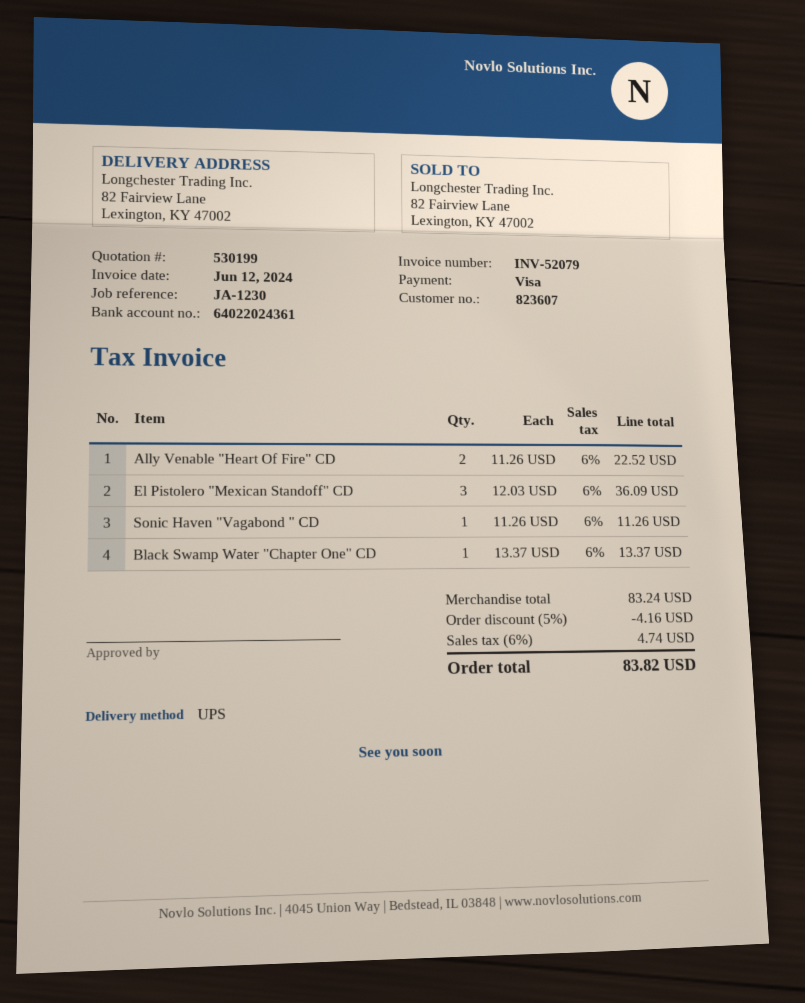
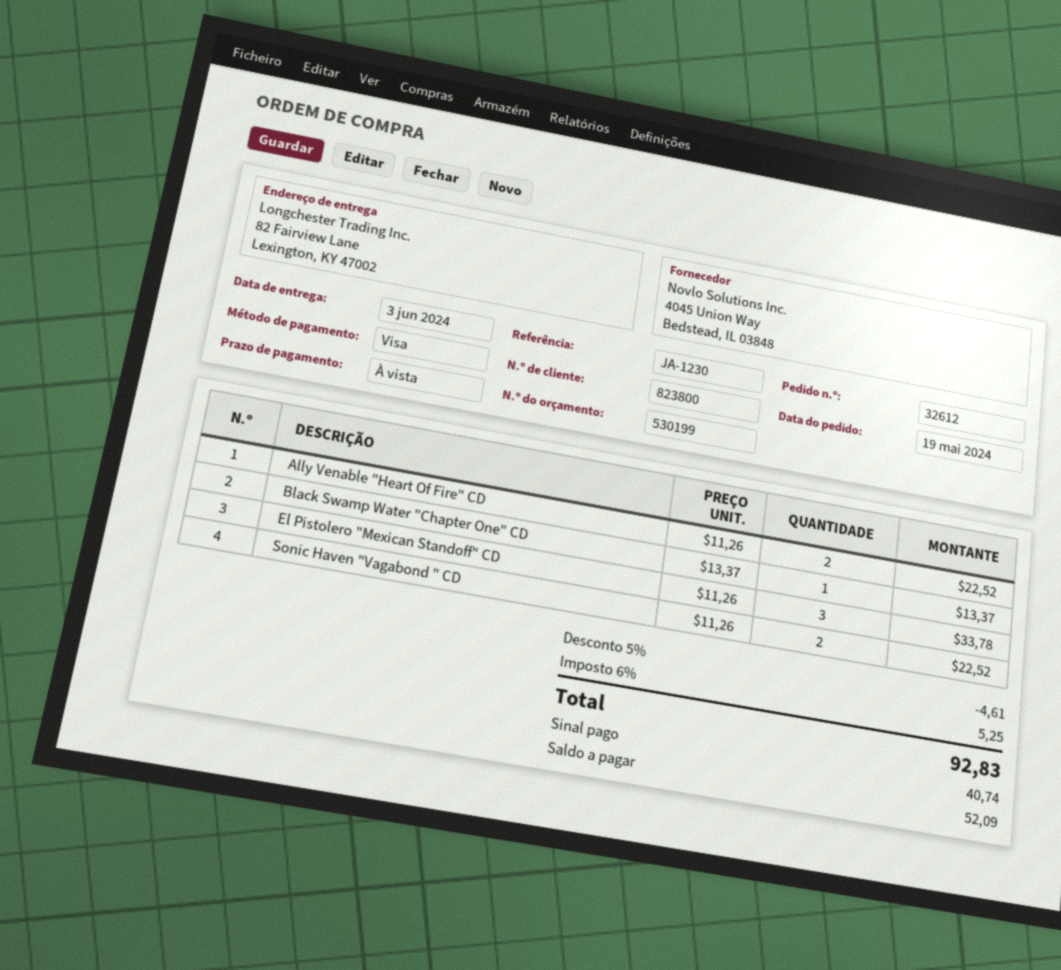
customer number: 823607 -> 823800
El Pistolero "Mexican Standoff" CD: 3 x 12.03 = 36.09 -> 3 x 11.26 = 33.78
Sonic Haven "Vagabond " CD: 1 x 11.26 = 11.26 -> 2 x 11.26 = 22.52
discount: 5% = 4.16 -> 5% = 4.61
tax: 6% = 4.74 -> 6% = 5.25
total: 83.82 -> 92.83

